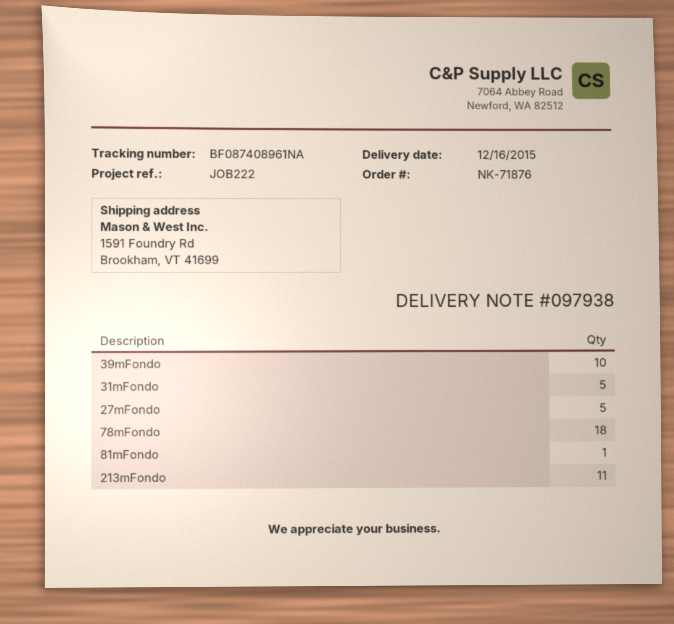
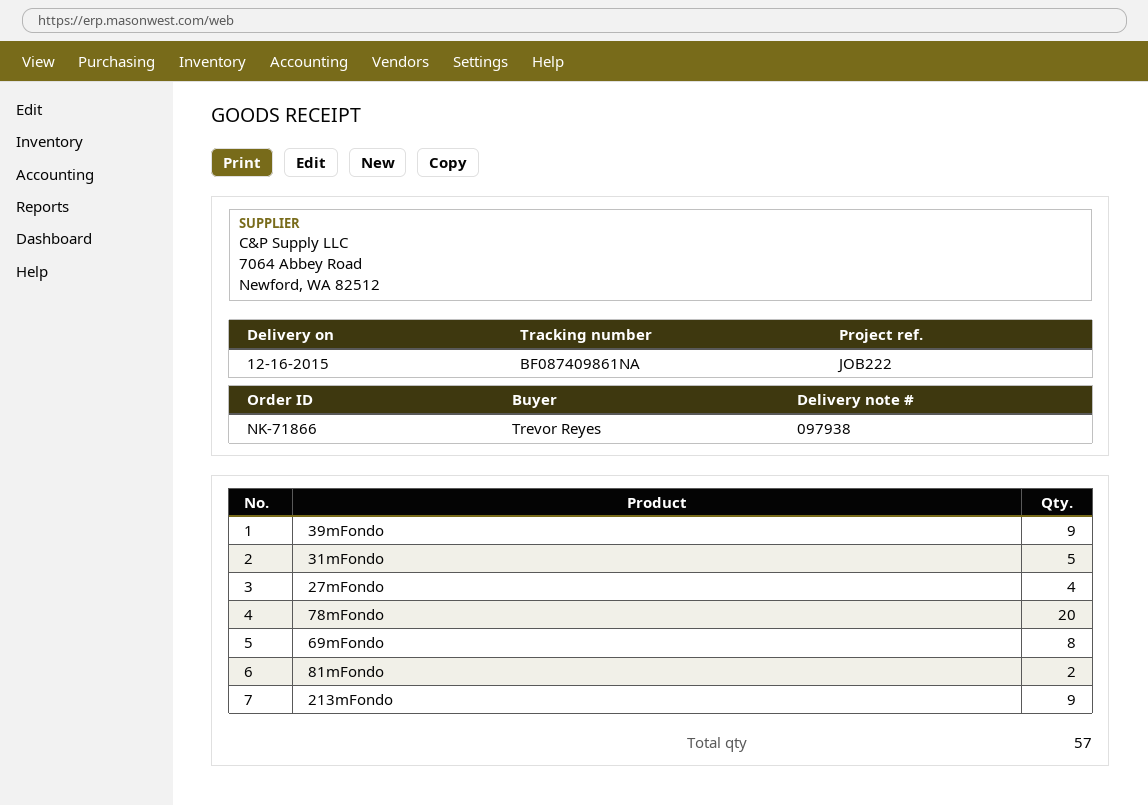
order number: NK-71876 -> NK-71866
tracking number: BF087408961NA -> BF087409861NA
39mFondo: 10 -> 9
27mFondo: 5 -> 4
78mFondo: 18 -> 20
81mFondo: 1 -> 2
213mFondo: 11 -> 9
69mFondo: none -> 8

